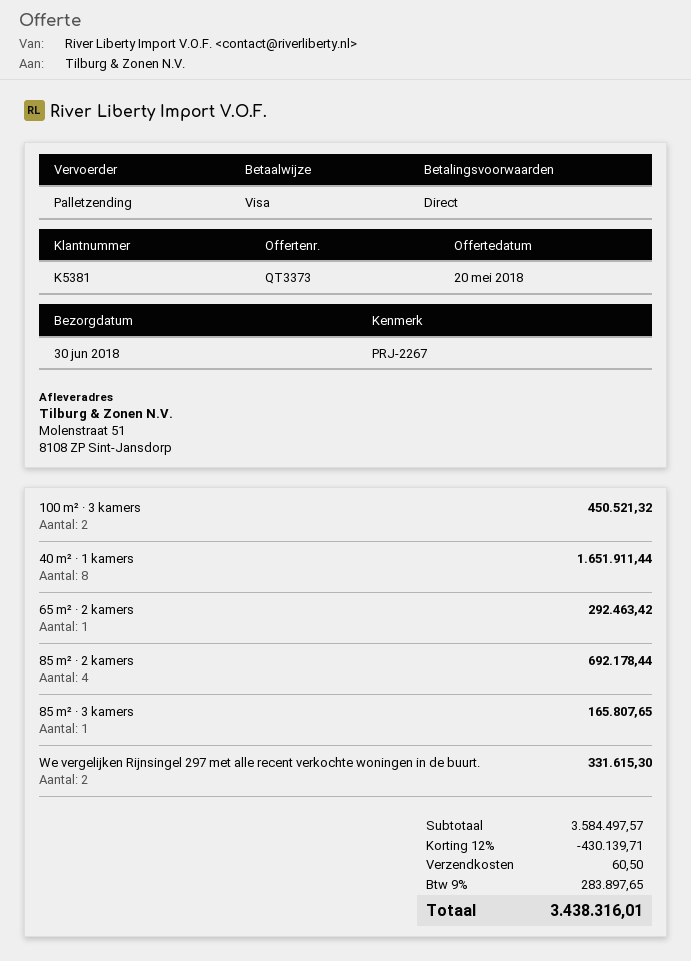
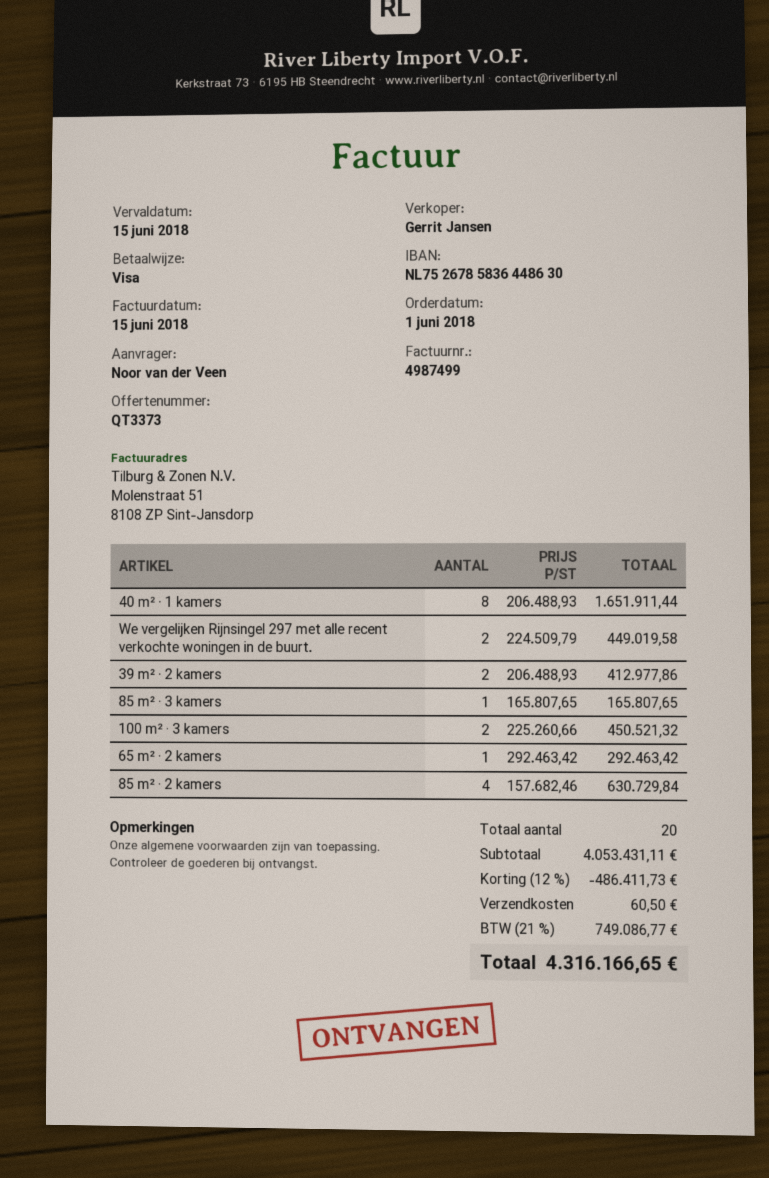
85 m² · 2 kamers: 4 for 692178.44 -> 4 for 630729.84
We vergelijken Rijnsingel 297 met alle recent verkochte woningen in de buurt.: 2 for 331615.30 -> 2 for 449019.58
39 m² · 2 kamers: none -> 2 for 412977.86
subtotal: 3584497.57 -> 4053431.11
discount: 12% = 430139.71 -> 12% = 486411.73
tax: 9% = 283897.65 -> 21% = 749086.77
total: 3438316.01 -> 4316166.65

